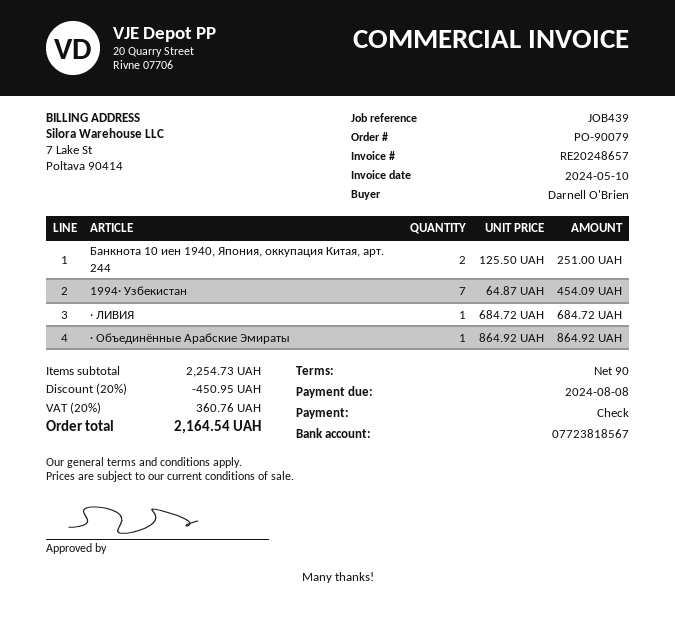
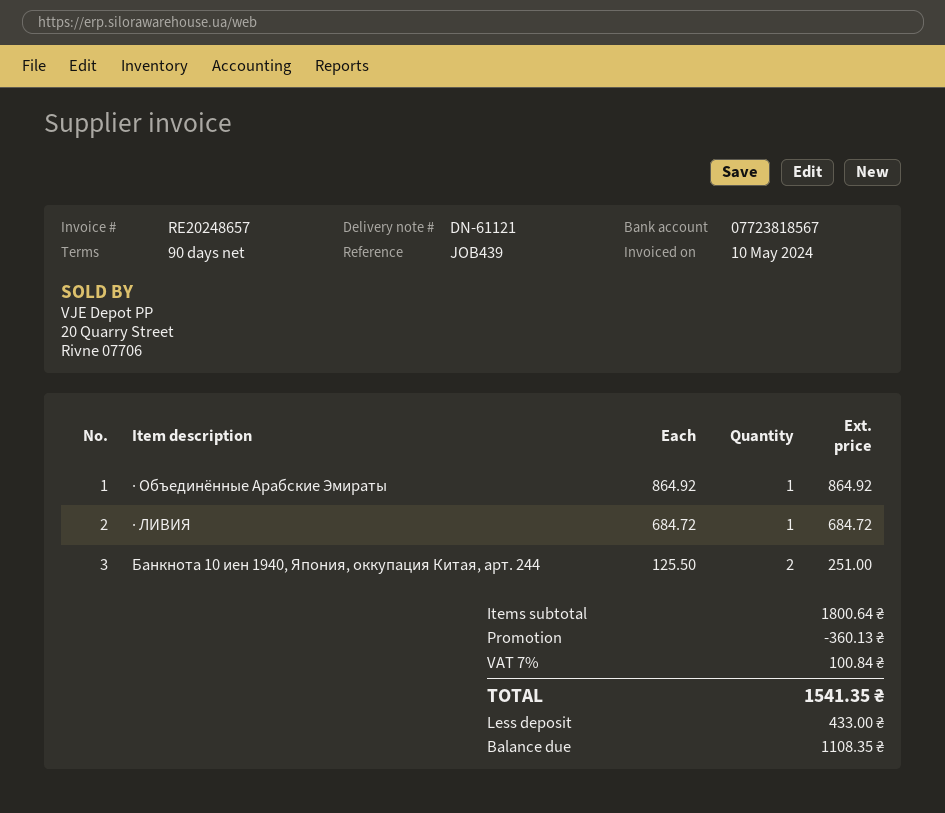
1994· Узбекистан: 7 x 64.87 = 454.09 -> none
subtotal: 2254.73 -> 1800.64
discount: 450.95 -> 360.13
tax: 20% = 360.76 -> 7% = 100.84
total: 2164.54 -> 1541.35

